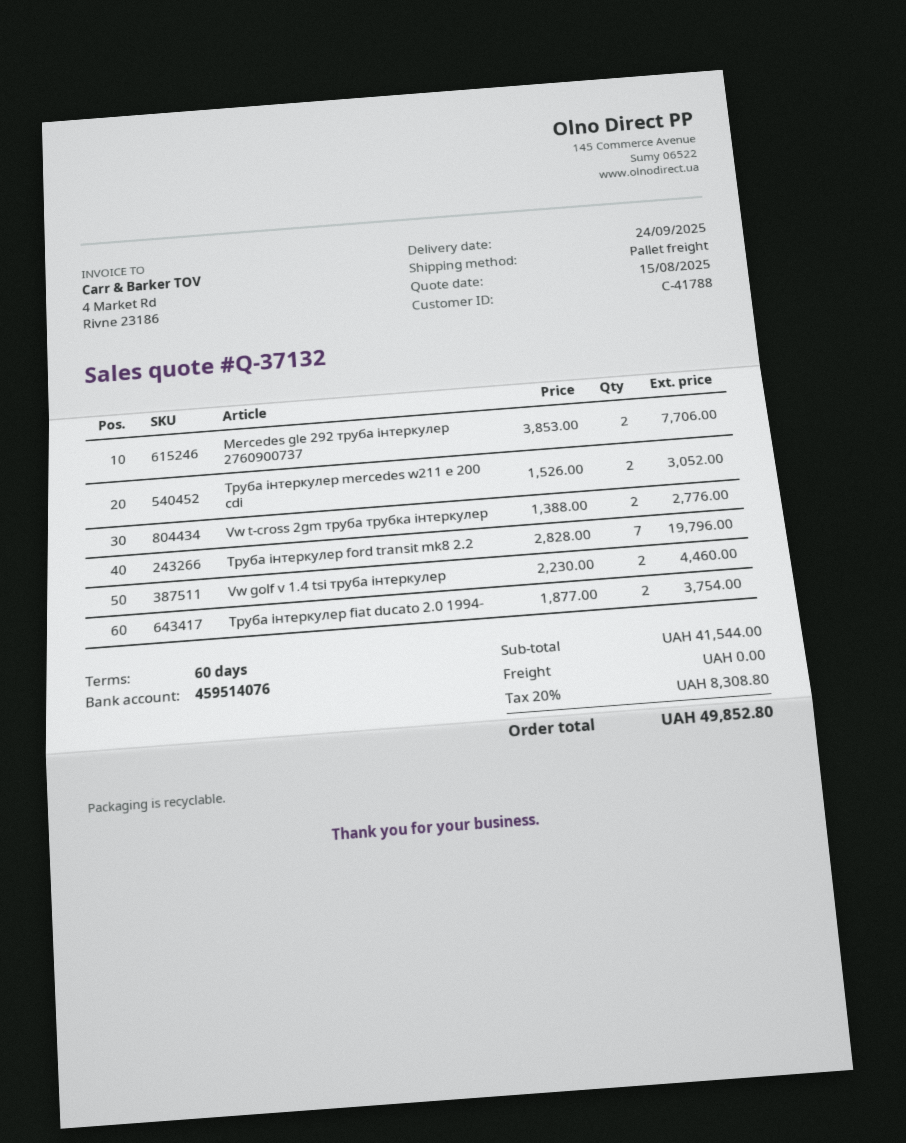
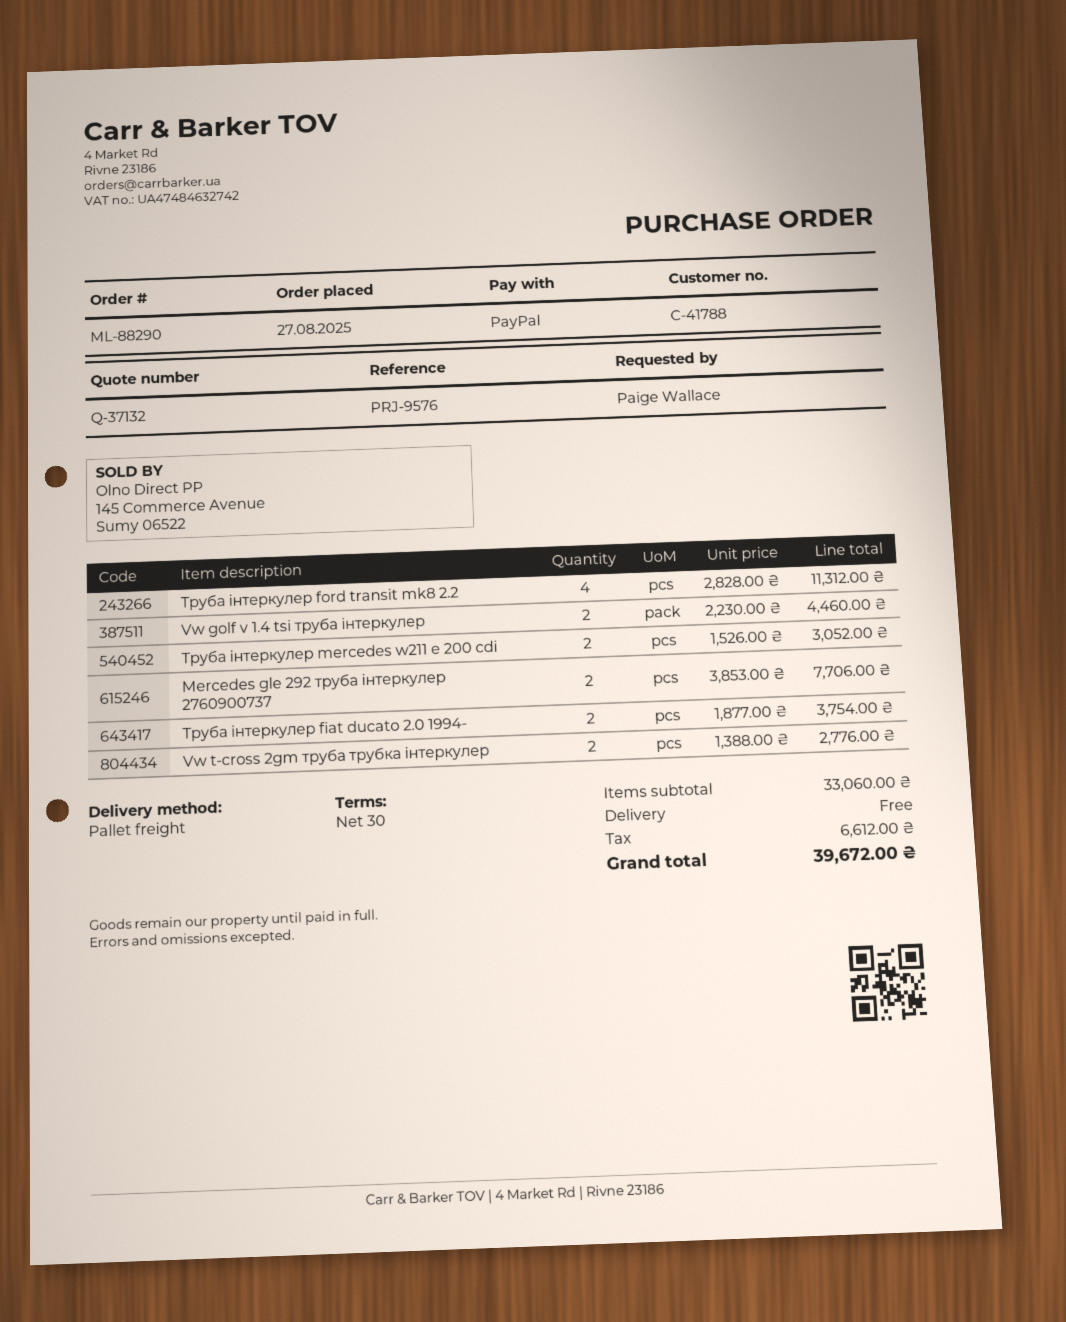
payment terms: 60 days -> 30 days
Труба інтеркулер ford transit mk8 2.2: 7 x 2828.00 = 19796.00 -> 4 x 2828.00 = 11312.00
subtotal: 41544.00 -> 33060.00
tax: 8308.80 -> 6612.00
total: 49852.80 -> 39672.00

